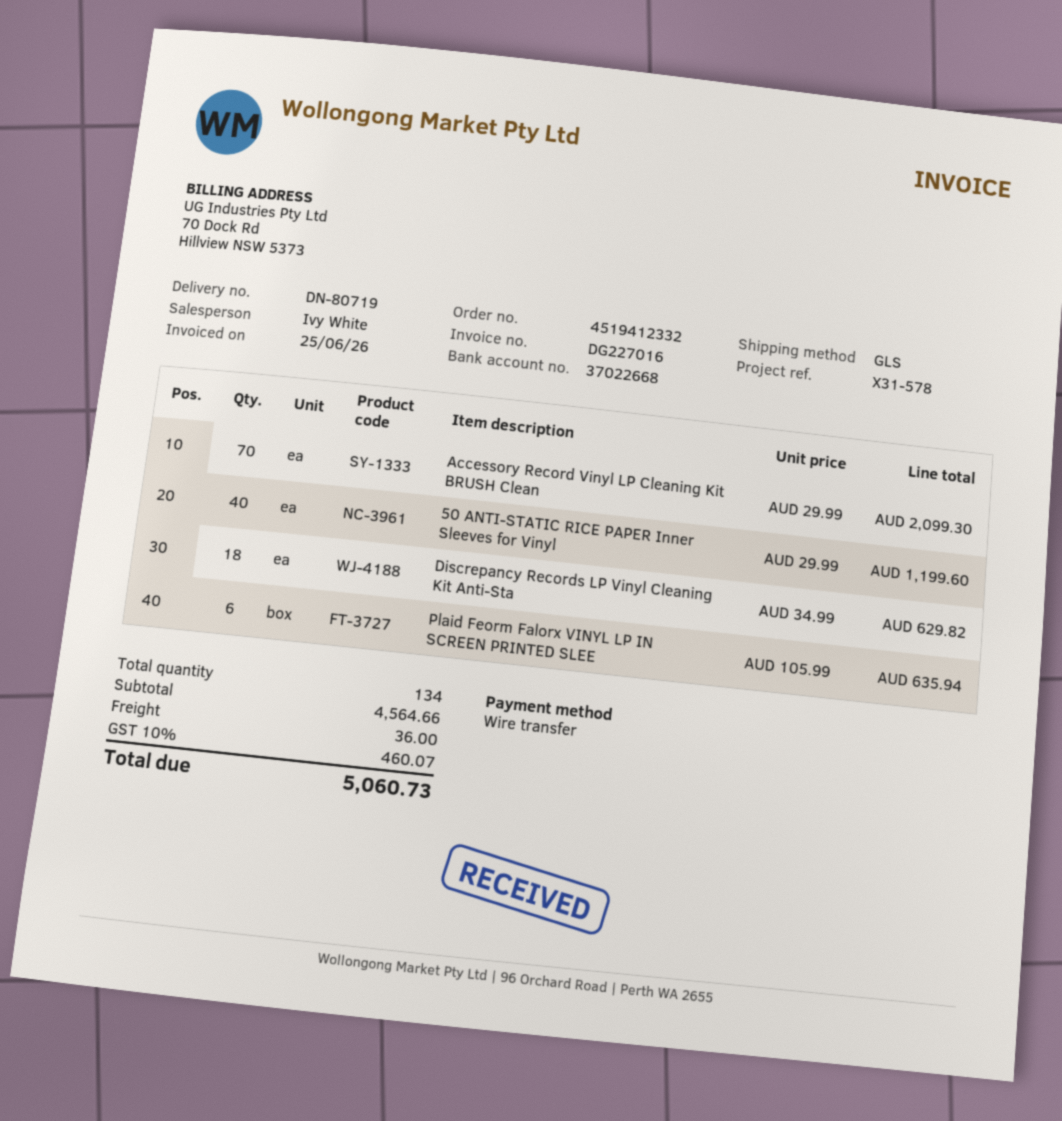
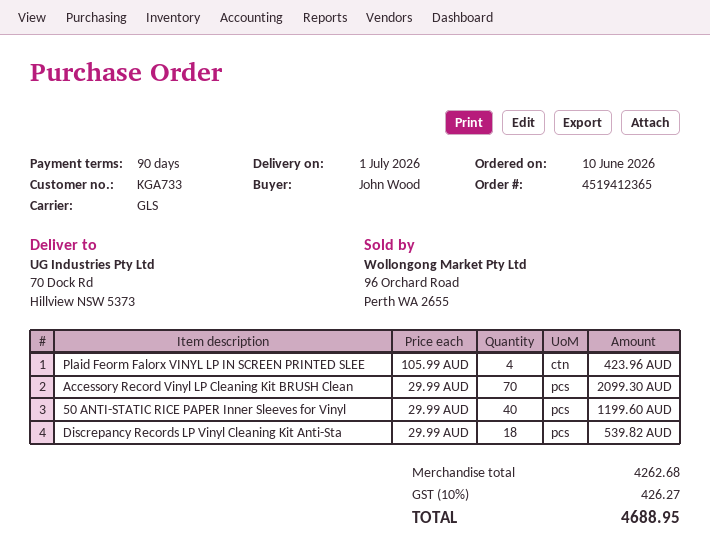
order number: 4519412332 -> 4519412365
Discrepancy Records LP Vinyl Cleaning Kit Anti-Sta: 18 x 34.99 = 629.82 -> 18 x 29.99 = 539.82
Plaid Feorm Falorx VINYL LP IN SCREEN PRINTED SLEE: 6 x 105.99 = 635.94 -> 4 x 105.99 = 423.96
subtotal: 4564.66 -> 4262.68
shipping: 36.00 -> none
tax: 10% = 460.07 -> 10% = 426.27
total: 5060.73 -> 4688.95

